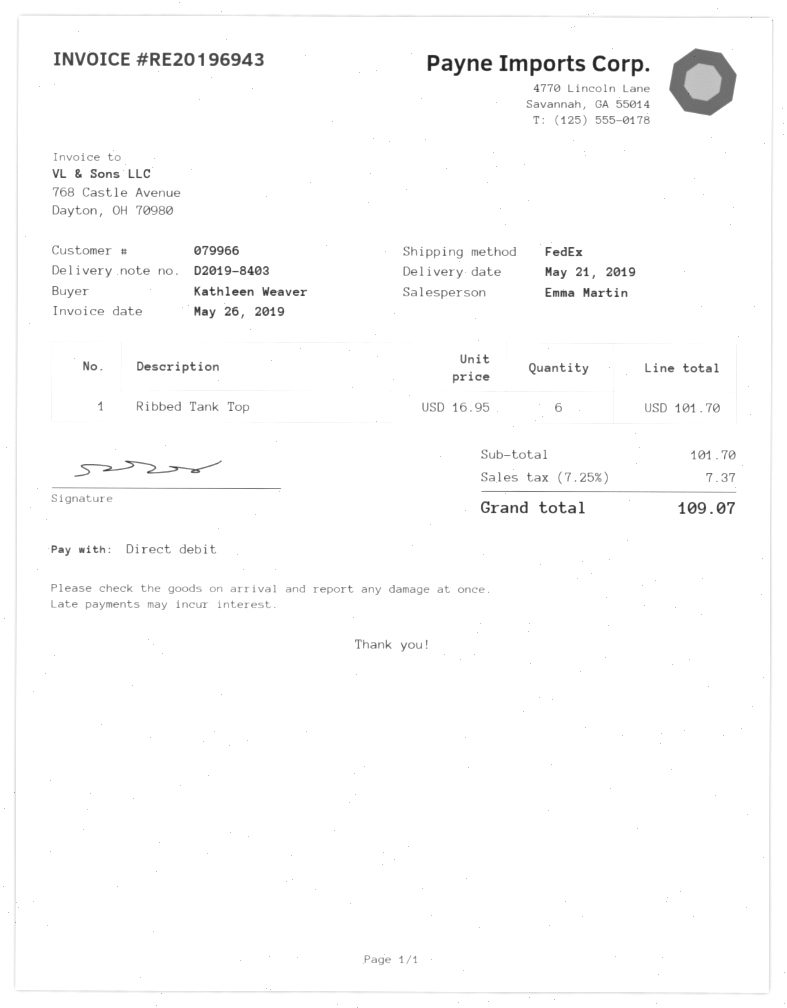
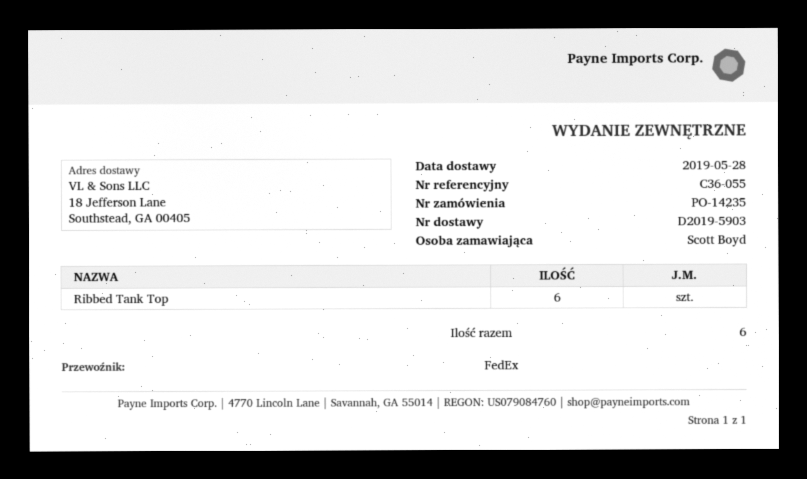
delivery note number: D2019-8403 -> D2019-5903
delivery date: 2019-05-21 -> 2019-05-28
ordered by: Kathleen Weaver -> Scott Boyd

